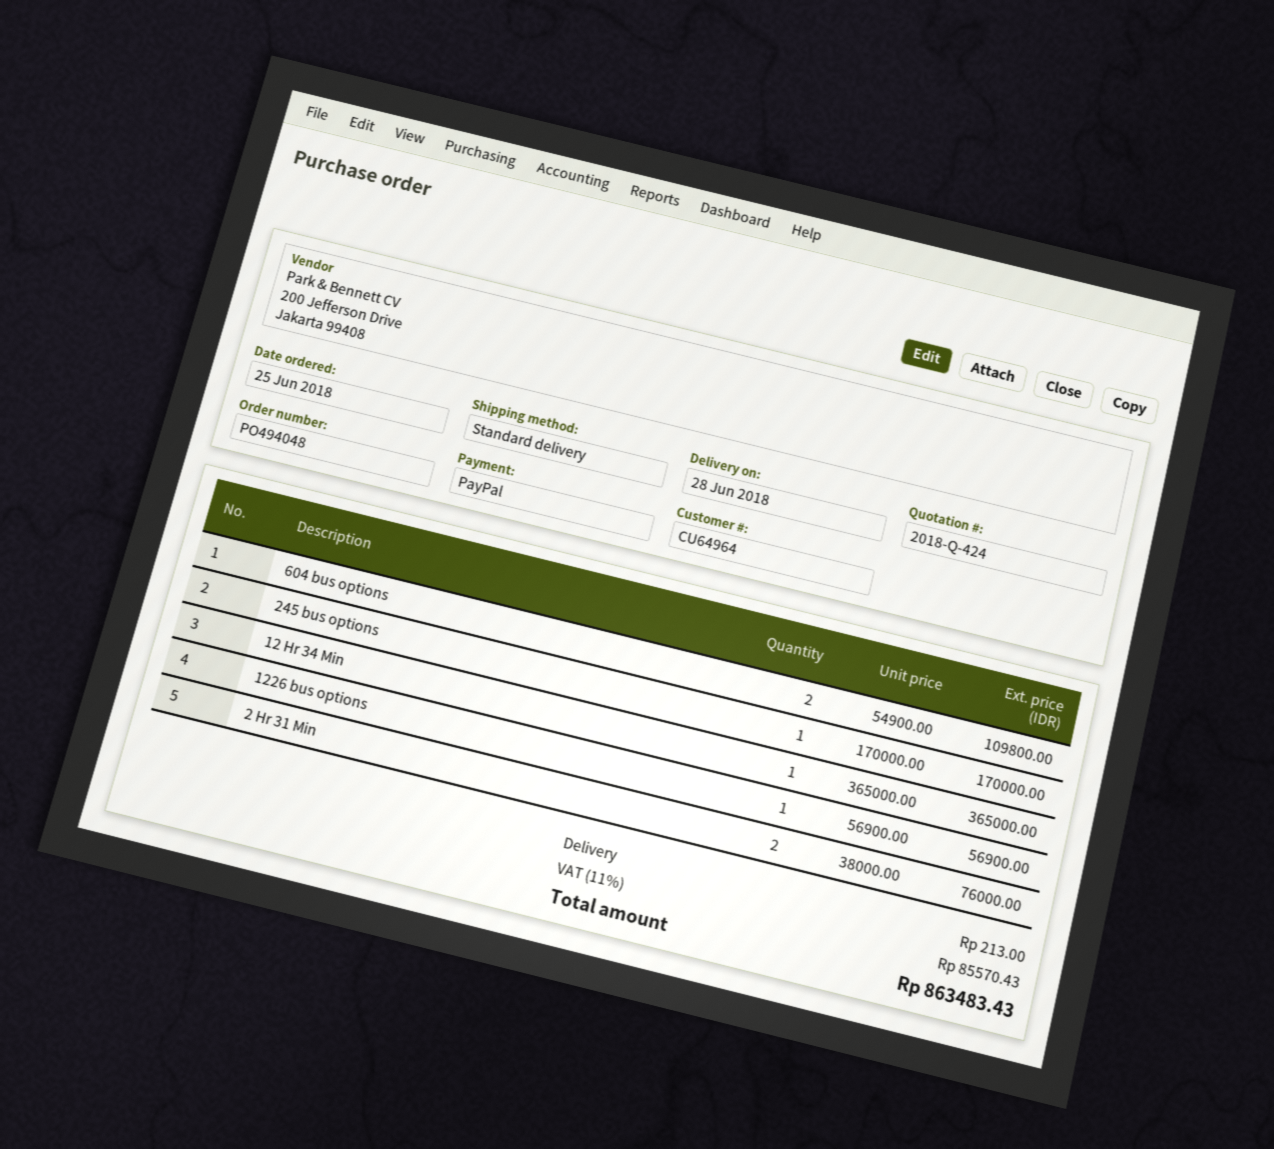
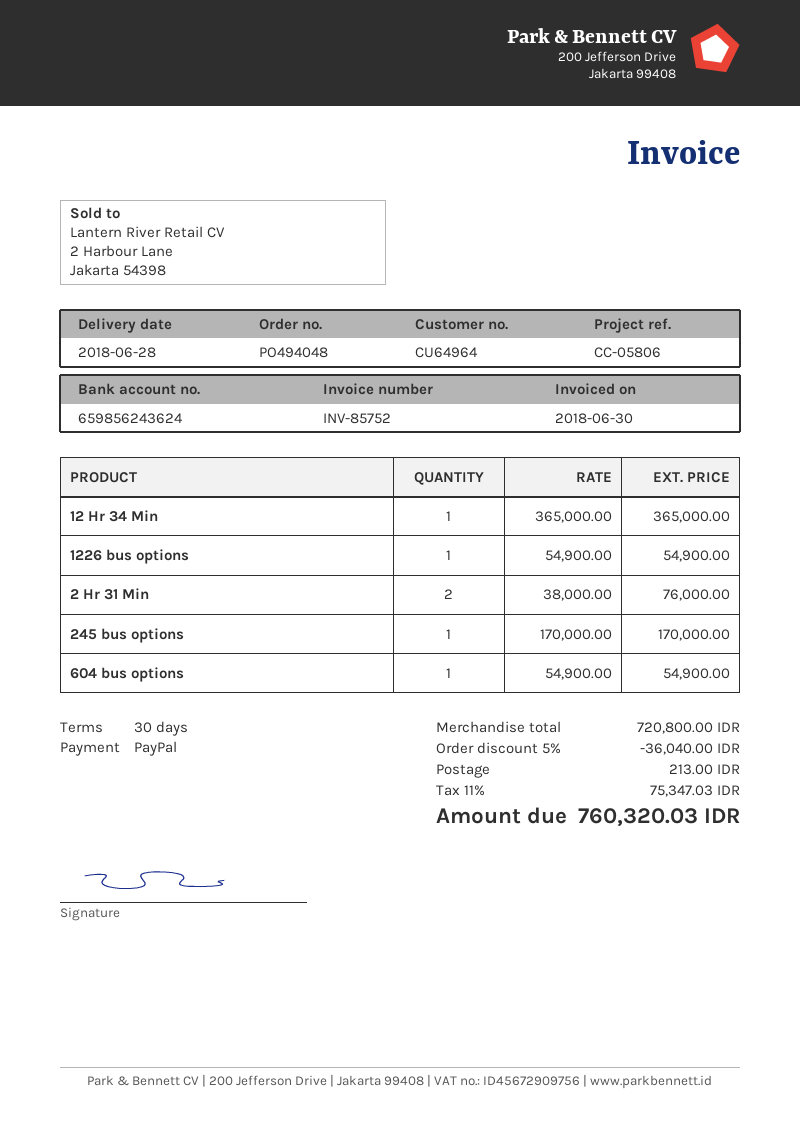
604 bus options: 2 x 54900.00 = 109800.00 -> 1 x 54900.00 = 54900.00
1226 bus options: 1 x 56900.00 = 56900.00 -> 1 x 54900.00 = 54900.00
discount: none -> 5% = 36040.00
tax: 11% = 85570.43 -> 11% = 75347.03
total: 863483.43 -> 760320.03

